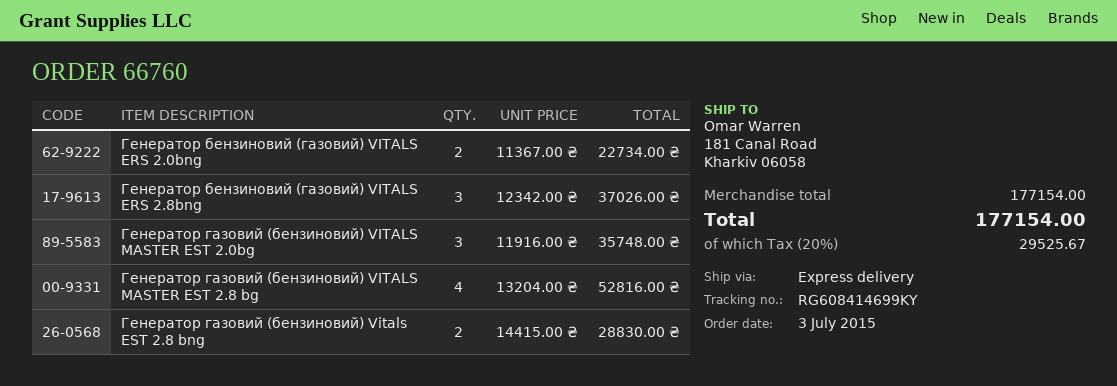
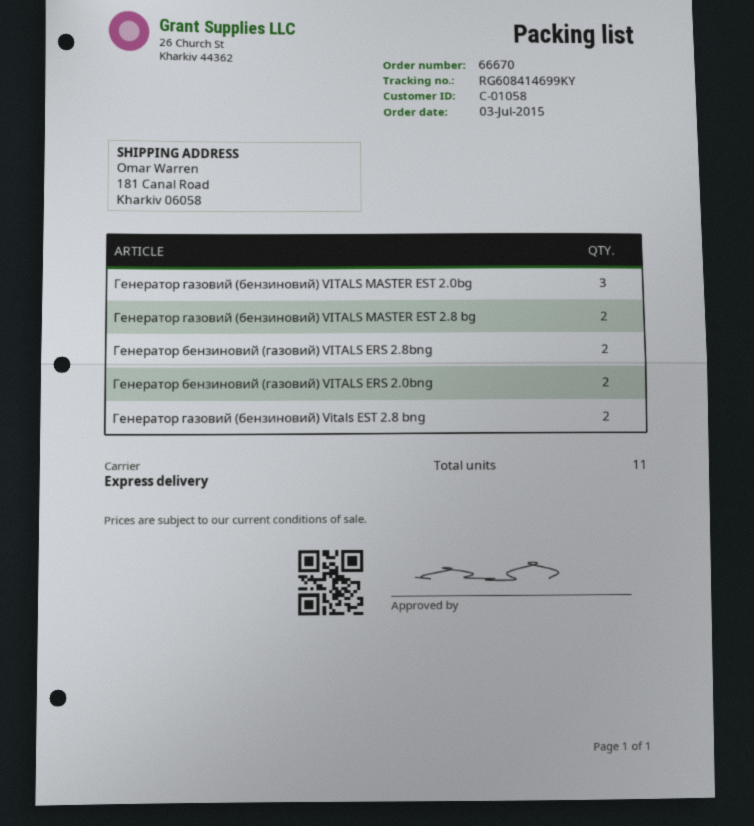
order number: 66760 -> 66670
Генератор бензиновий (газовий) VITALS ERS 2.8bng: 3 -> 2
Генератор газовий (бензиновий) VITALS MASTER EST 2.8 bg: 4 -> 2

